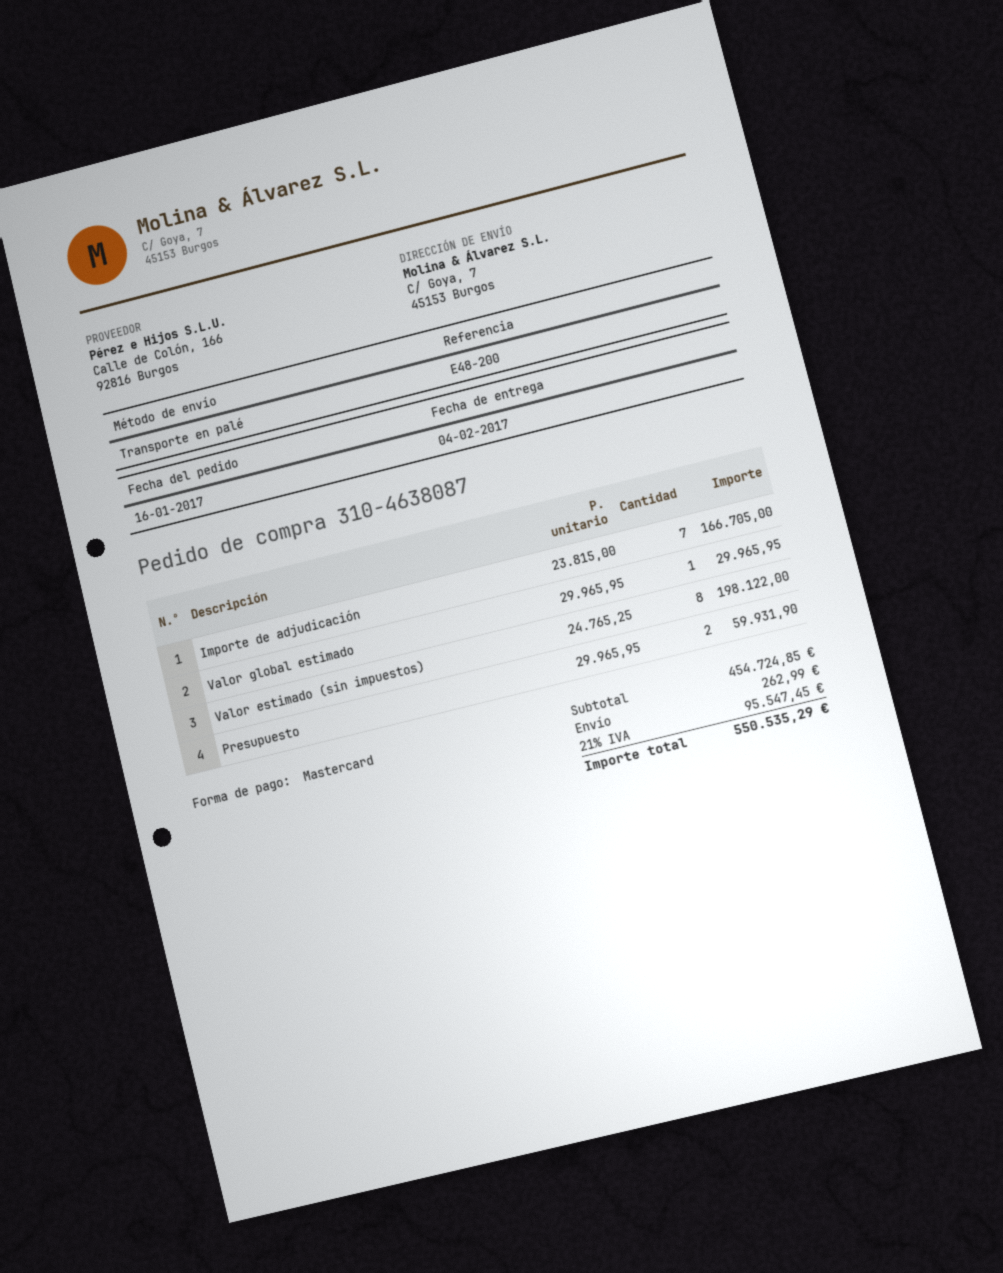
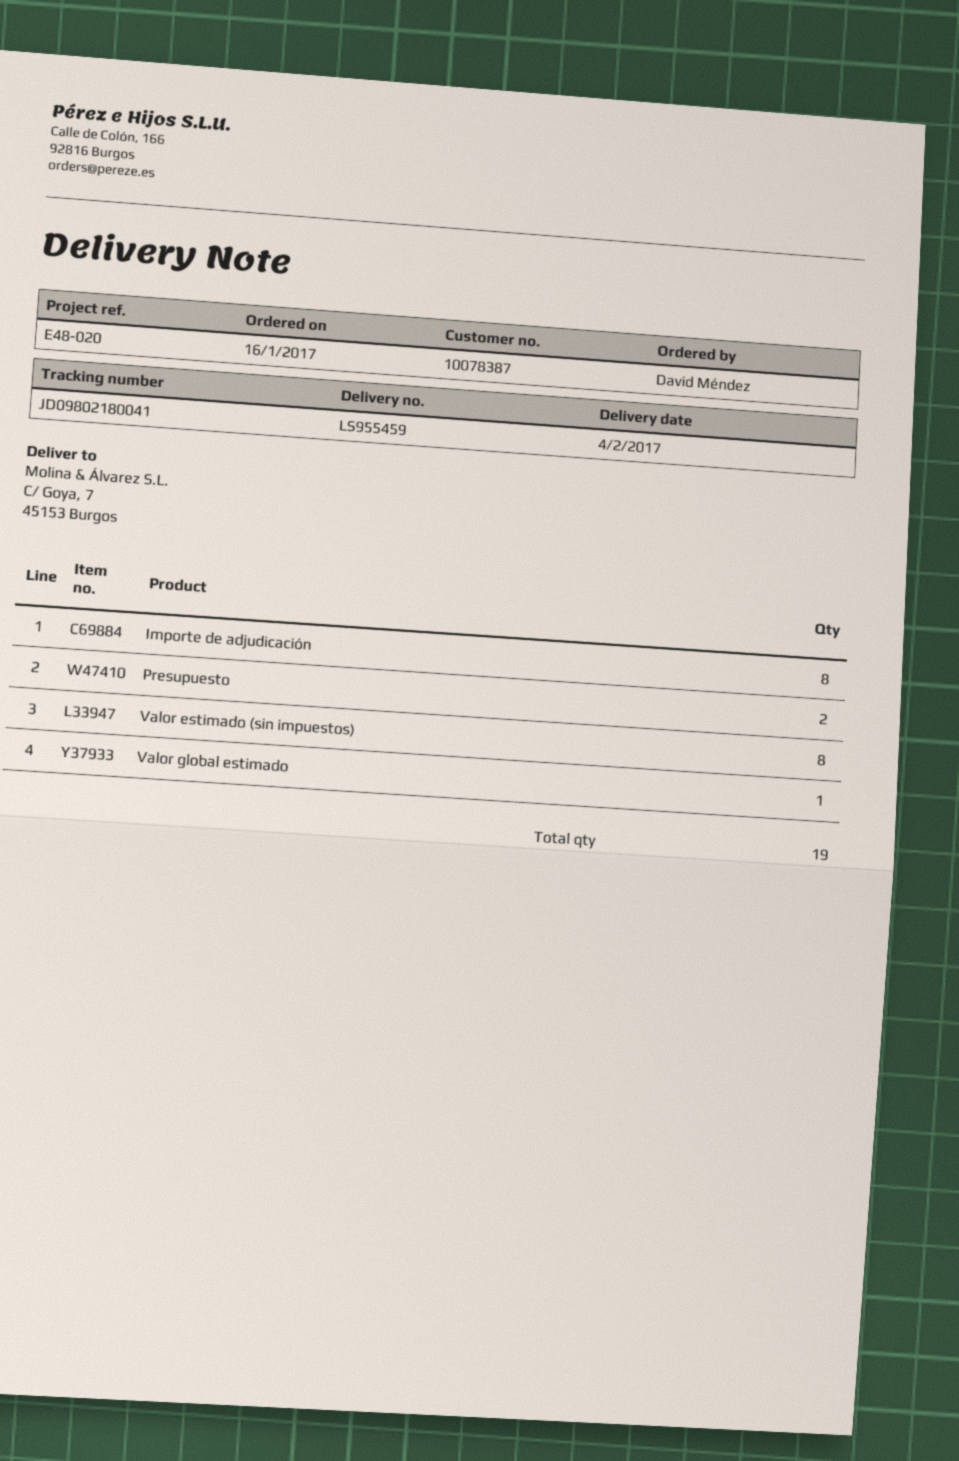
reference: E48-200 -> E48-020
Importe de adjudicación: 7 -> 8

